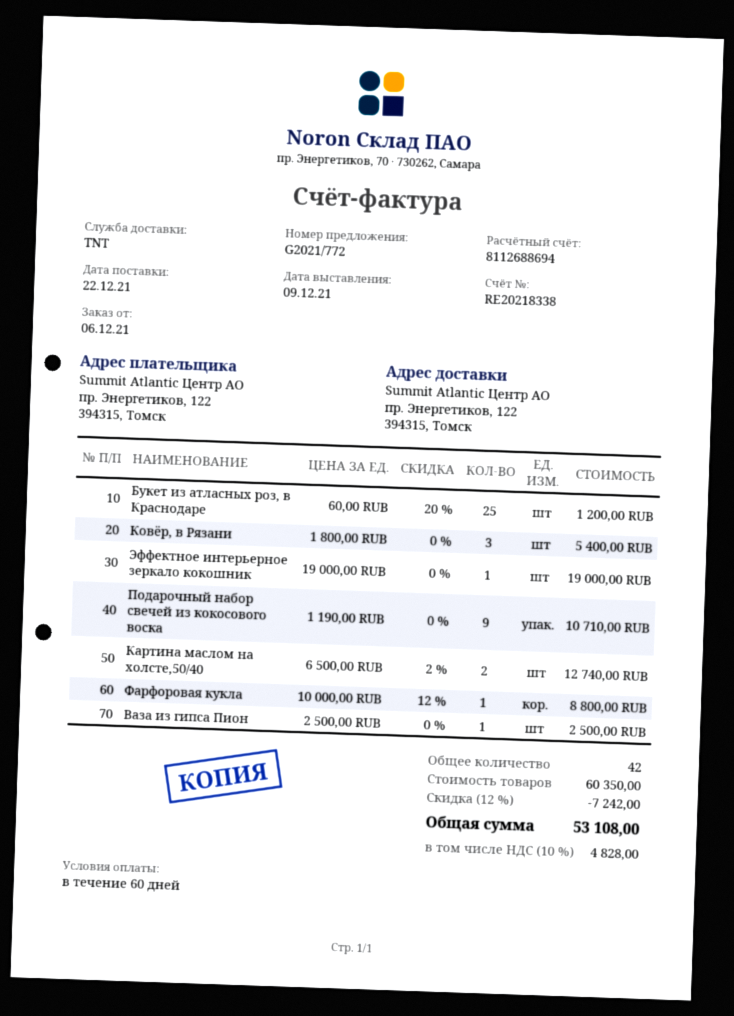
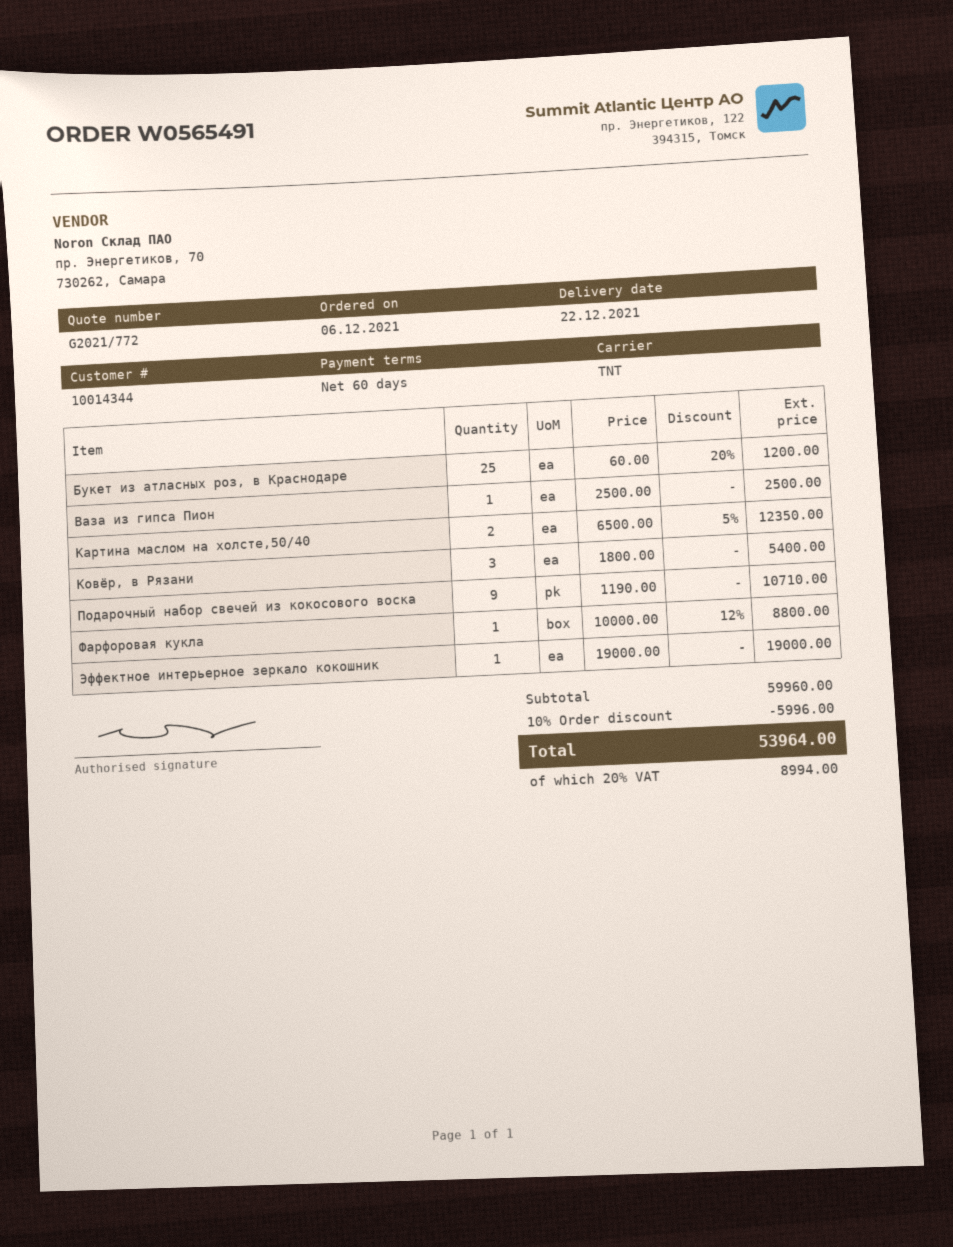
Картина маслом на холсте,50/40: 2 x 6500.00 - 2% = 12740.00 -> 2 x 6500.00 - 5% = 12350.00
subtotal: 60350.00 -> 59960.00
discount: 12% = 7242.00 -> 10% = 5996.00
tax: 10% = 4828.00 -> 20% = 8994.00
total: 53108.00 -> 53964.00

